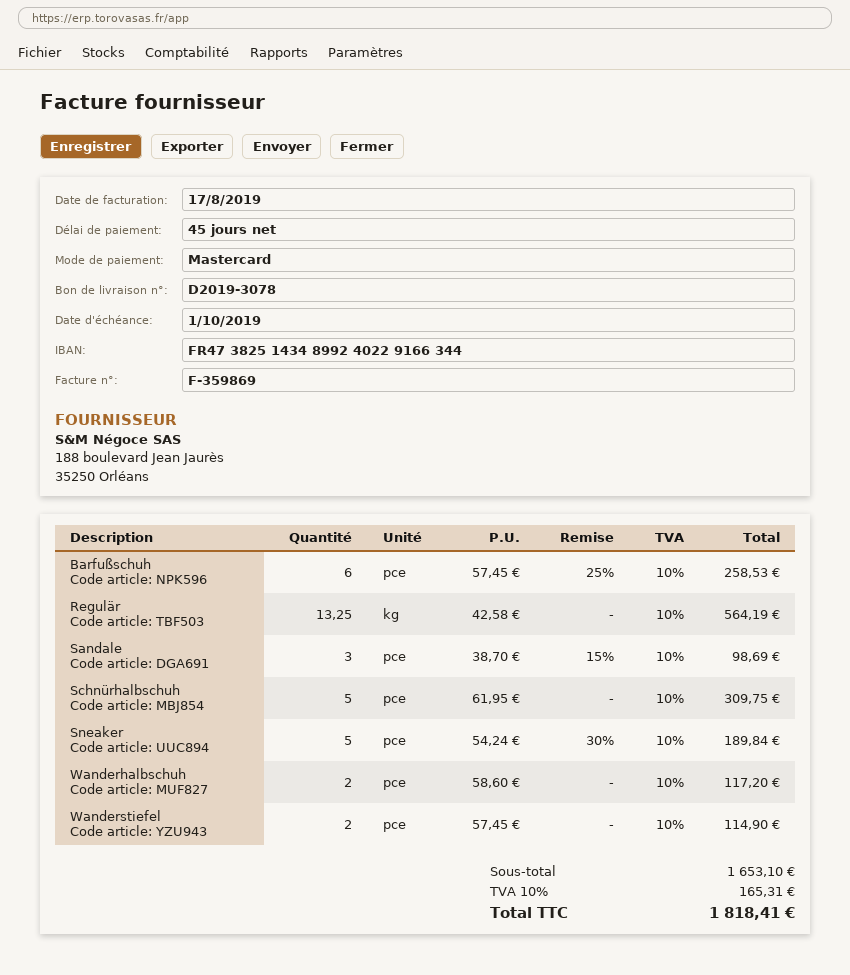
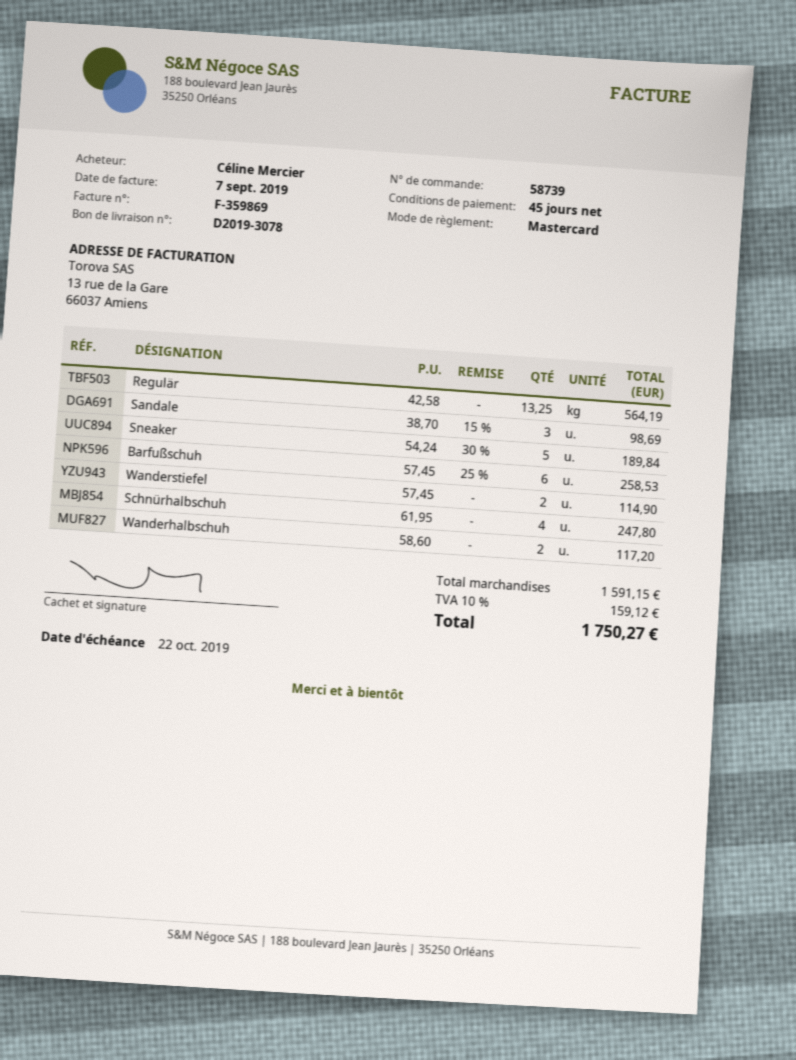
invoice date: 2019-08-17 -> 2019-09-07
due date: 2019-10-01 -> 2019-10-22
Schnürhalbschuh: 5 x 61.95 = 309.75 -> 4 x 61.95 = 247.80
subtotal: 1653.10 -> 1591.15
tax: 10% = 165.31 -> 10% = 159.12
total: 1818.41 -> 1750.27

